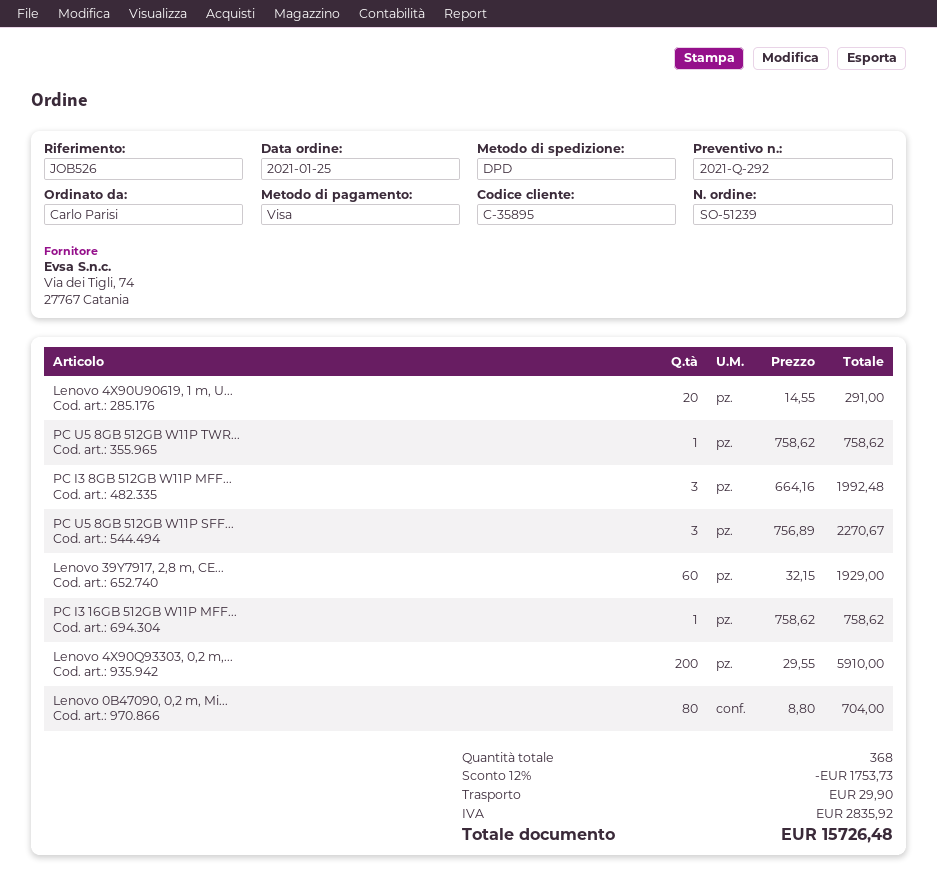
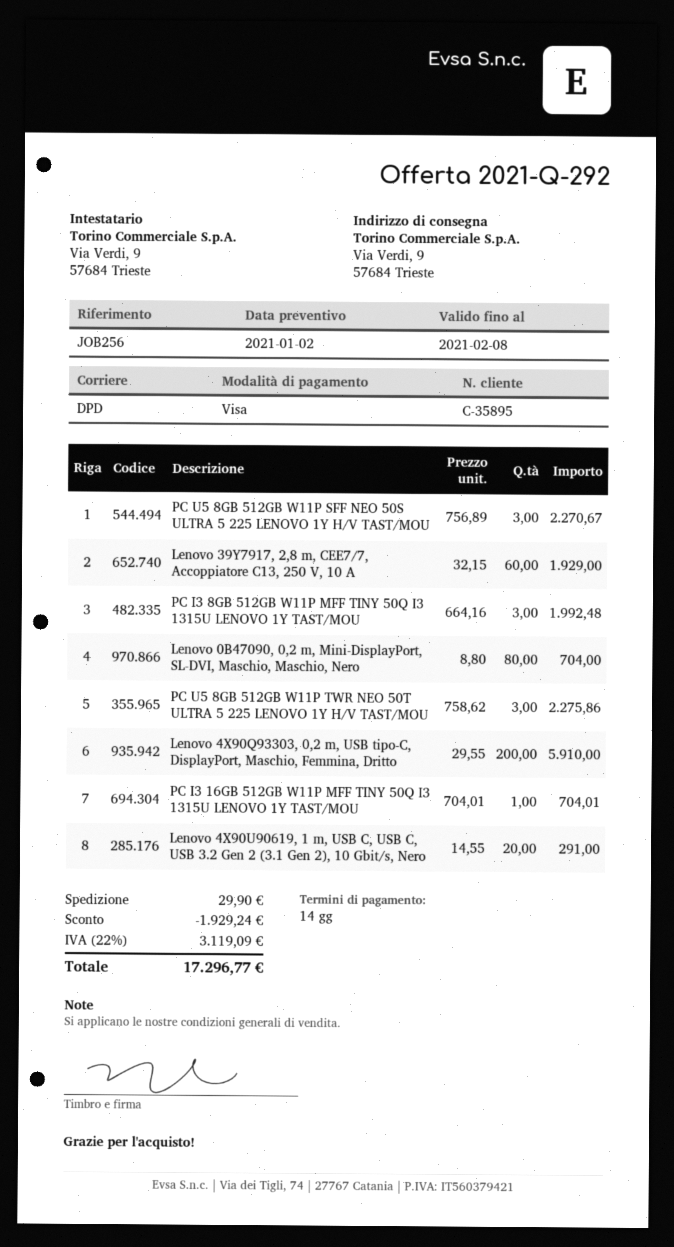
reference: JOB526 -> JOB256
PC U5 8GB 512GB W11P TWR...: 1 x 758.62 = 758.62 -> 3 x 758.62 = 2275.86
PC I3 16GB 512GB W11P MFF...: 1 x 758.62 = 758.62 -> 1 x 704.01 = 704.01
discount: 1753.73 -> 1929.24
tax: 2835.92 -> 3119.09
total: 15726.48 -> 17296.77

